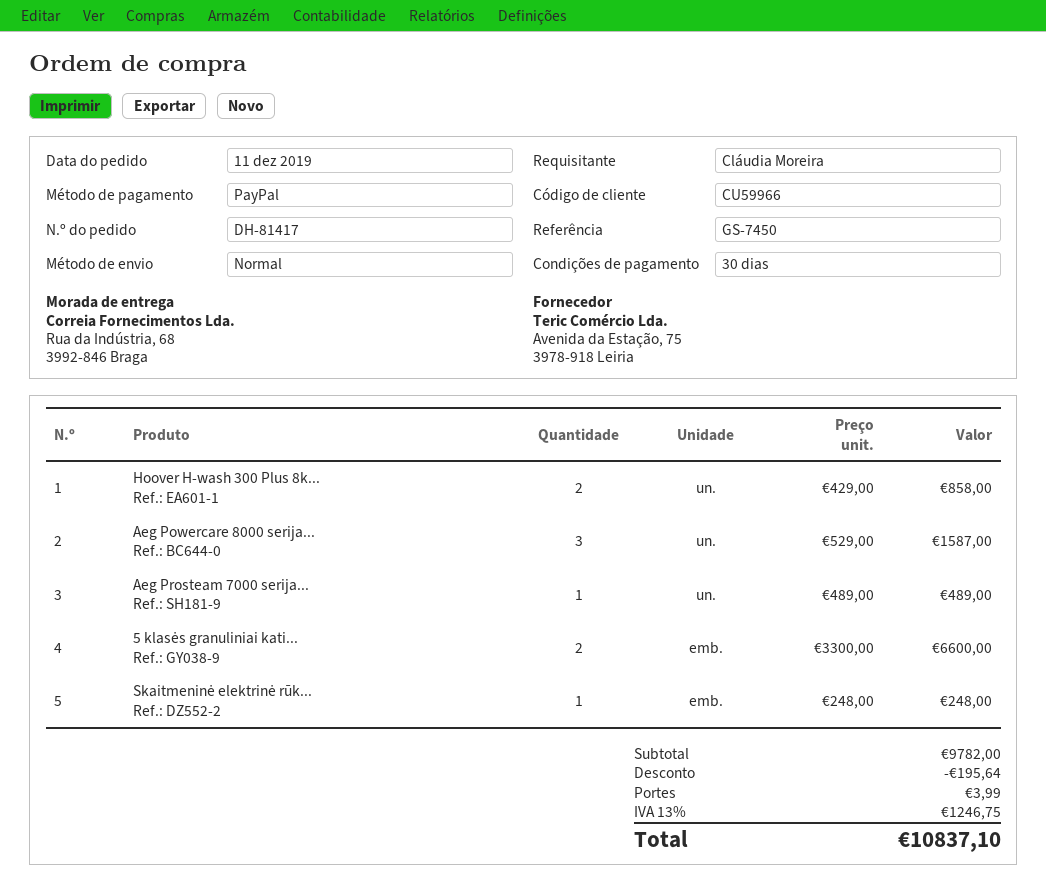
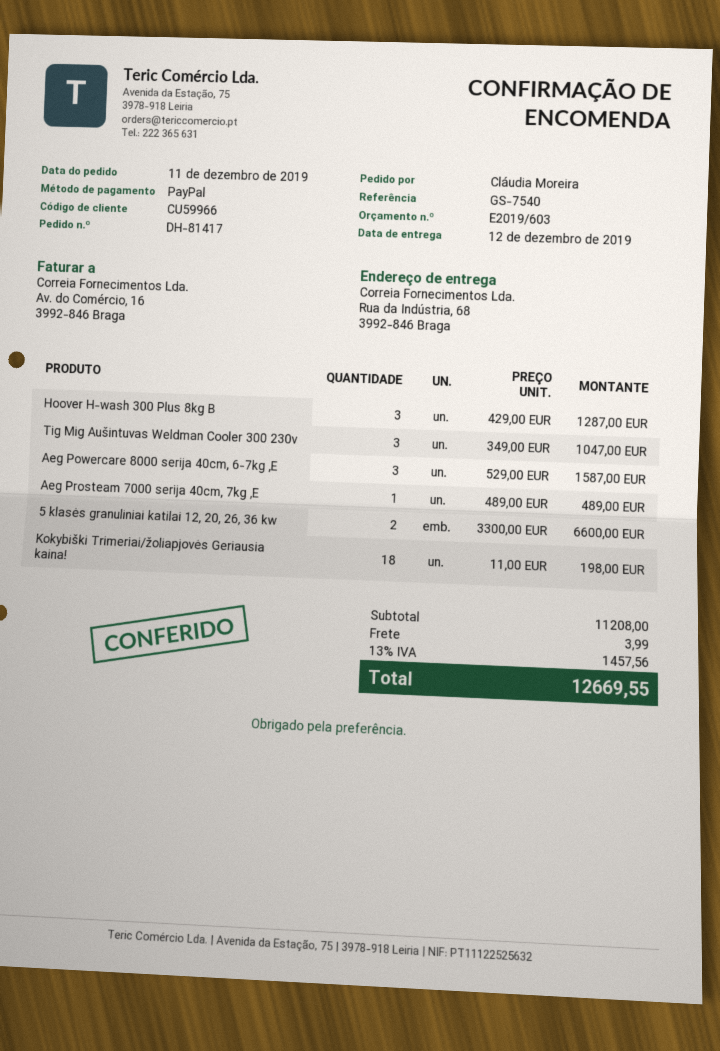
reference: GS-7450 -> GS-7540
Hoover H-wash 300 Plus 8k...: 2 x 429.00 = 858.00 -> 3 x 429.00 = 1287.00
Skaitmeninė elektrinė rūk...: 1 x 248.00 = 248.00 -> none
Tig Mig Aušintuvas Weldman Cooler 300 230v: none -> 3 x 349.00 = 1047.00
Kokybiški Trimeriai/žoliapjovės Geriausia kaina!: none -> 18 x 11.00 = 198.00
subtotal: 9782.00 -> 11208.00
discount: 195.64 -> none
tax: 13% = 1246.75 -> 13% = 1457.56
total: 10837.10 -> 12669.55

